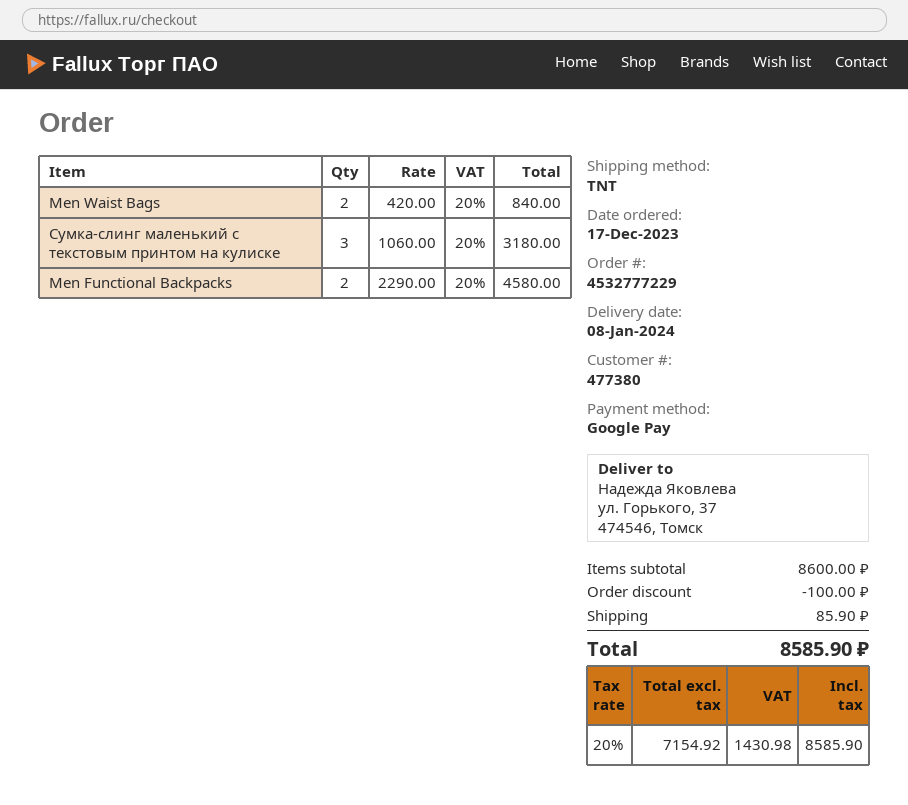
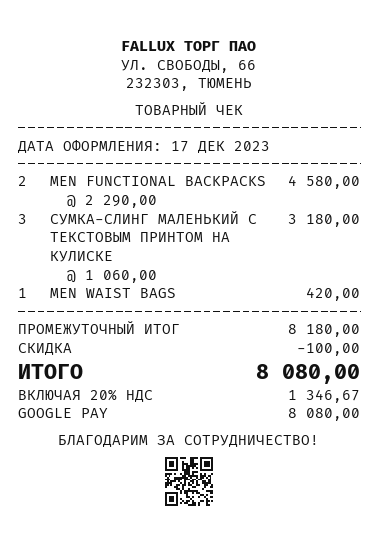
Men Waist Bags: 2 x 420.00 = 840.00 -> 1 x 420.00 = 420.00
subtotal: 8600.00 -> 8180.00
shipping: 85.90 -> none
tax: 20% = 1430.98 -> 20% = 1346.67
total: 8585.90 -> 8080.00

